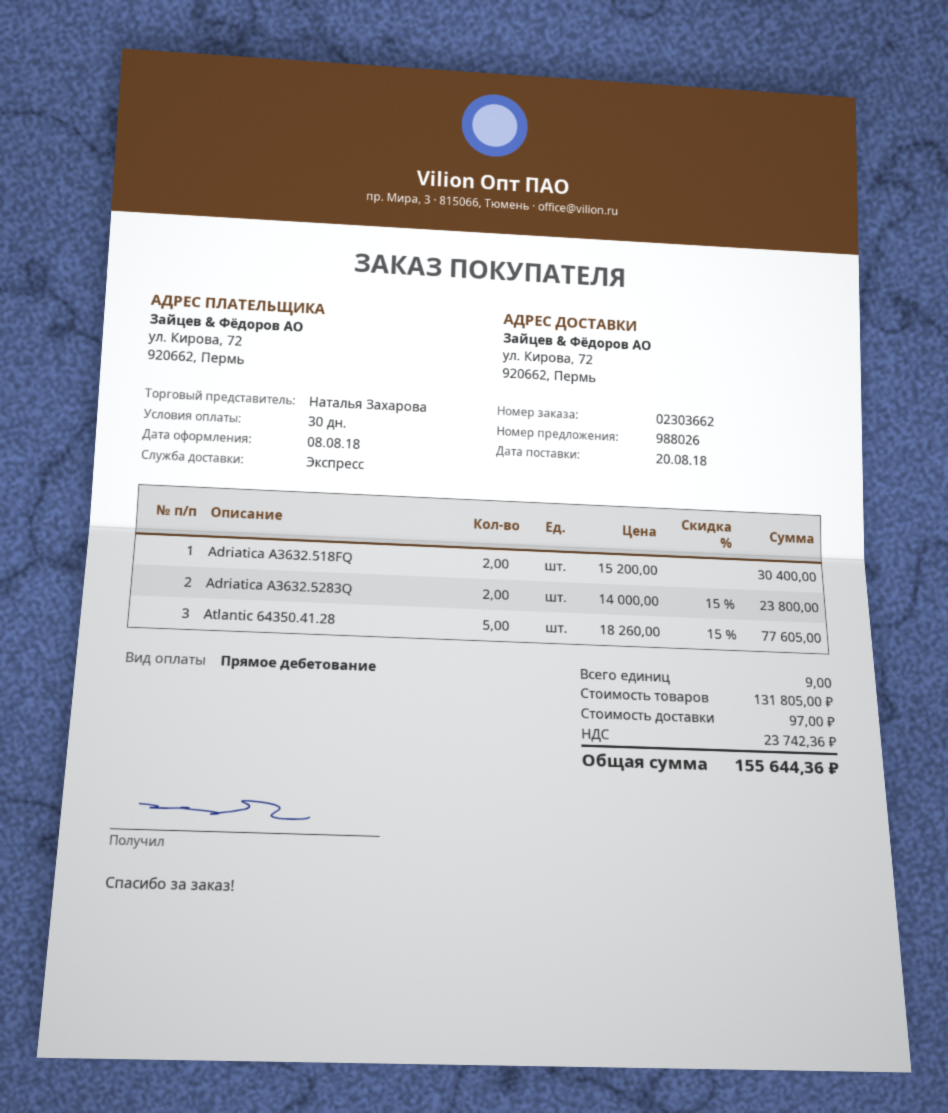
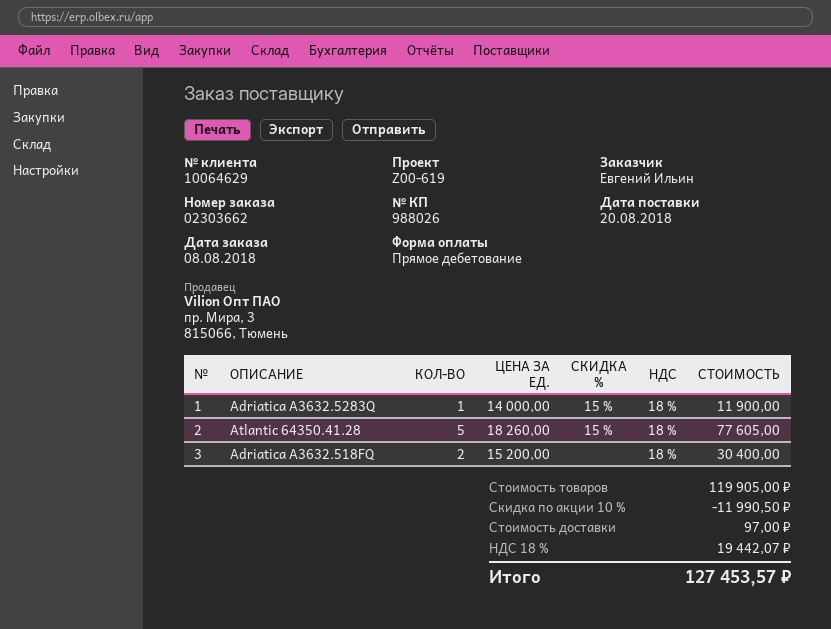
Adriatica A3632.5283Q: 2 x 14000.00 - 15% = 23800.00 -> 1 x 14000.00 - 15% = 11900.00
subtotal: 131805.00 -> 119905.00
discount: none -> 10% = 11990.50
tax: 23742.36 -> 19442.07
total: 155644.36 -> 127453.57

